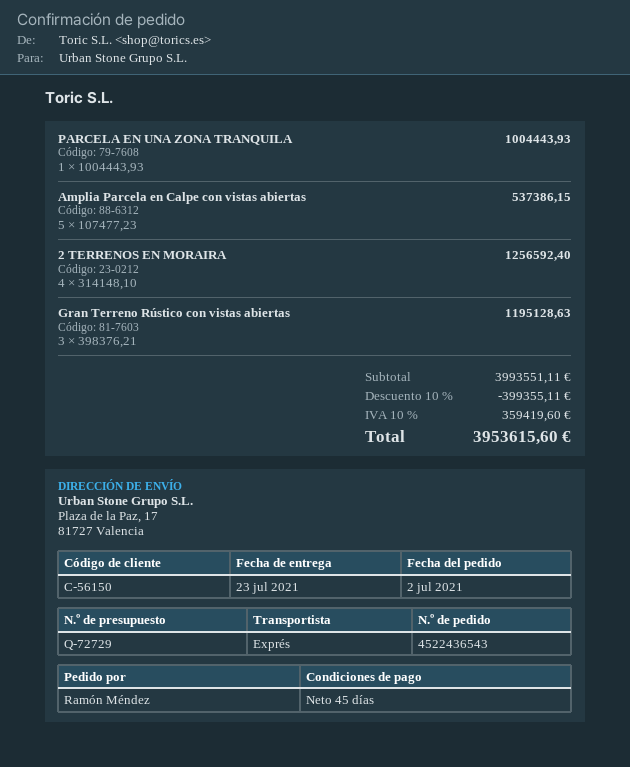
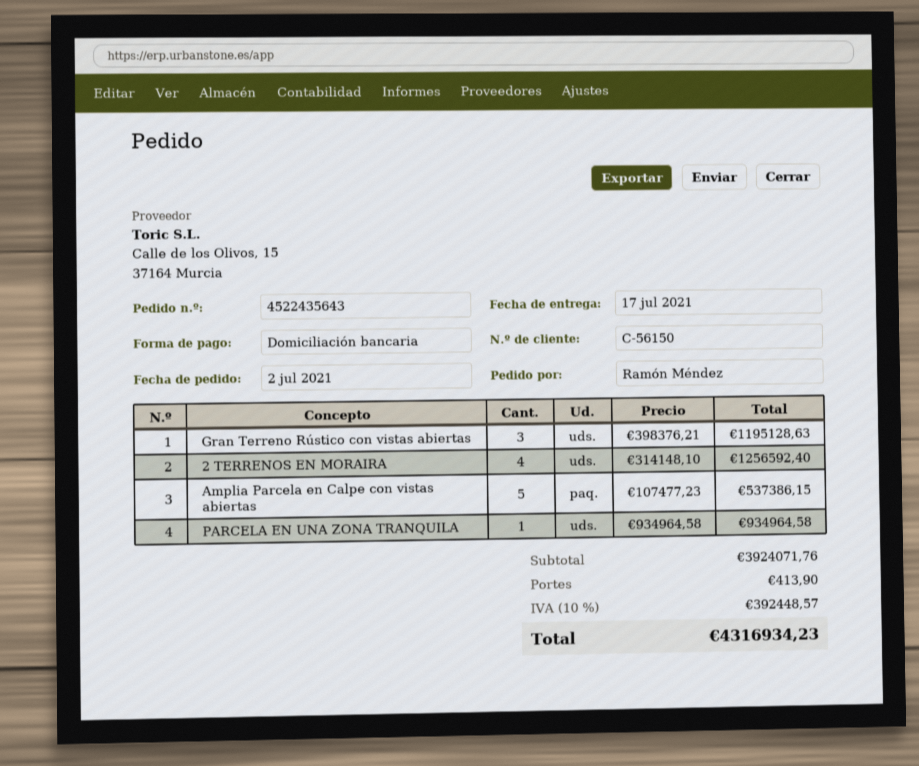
order number: 4522436543 -> 4522435643
delivery date: 2021-07-23 -> 2021-07-17
PARCELA EN UNA ZONA TRANQUILA: 1 x 1004443.93 = 1004443.93 -> 1 x 934964.58 = 934964.58
subtotal: 3993551.11 -> 3924071.76
discount: 10% = 399355.11 -> none
shipping: none -> 413.90
tax: 10% = 359419.60 -> 10% = 392448.57
total: 3953615.60 -> 4316934.23

